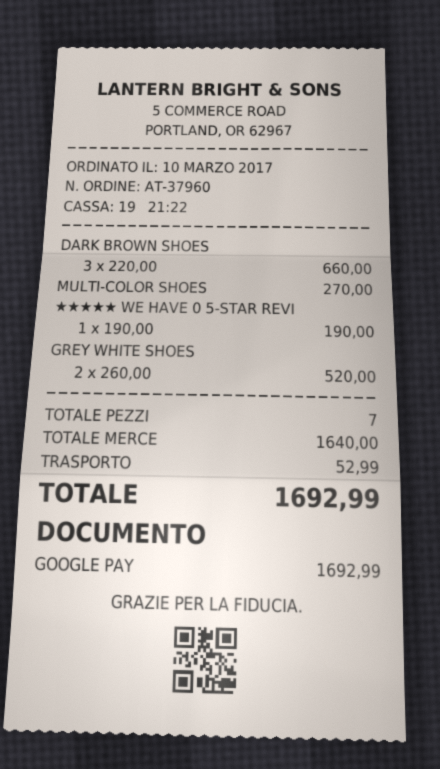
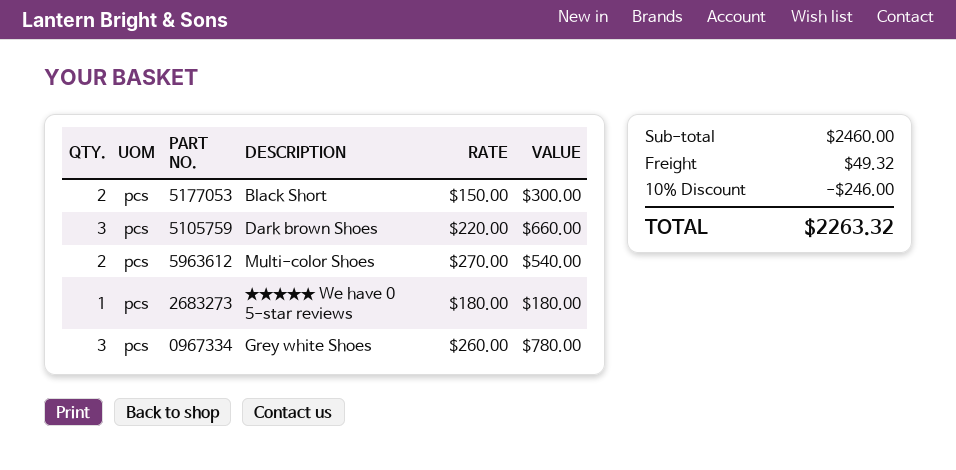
MULTI-COLOR SHOES: 1 x 270.00 = 270.00 -> 2 x 270.00 = 540.00
★★★★★ WE HAVE 0 5-STAR REVI: 1 x 190.00 = 190.00 -> 1 x 180.00 = 180.00
GREY WHITE SHOES: 2 x 260.00 = 520.00 -> 3 x 260.00 = 780.00
Black Short: none -> 2 x 150.00 = 300.00
subtotal: 1640.00 -> 2460.00
discount: none -> 10% = 246.00
shipping: 52.99 -> 49.32
total: 1692.99 -> 2263.32

